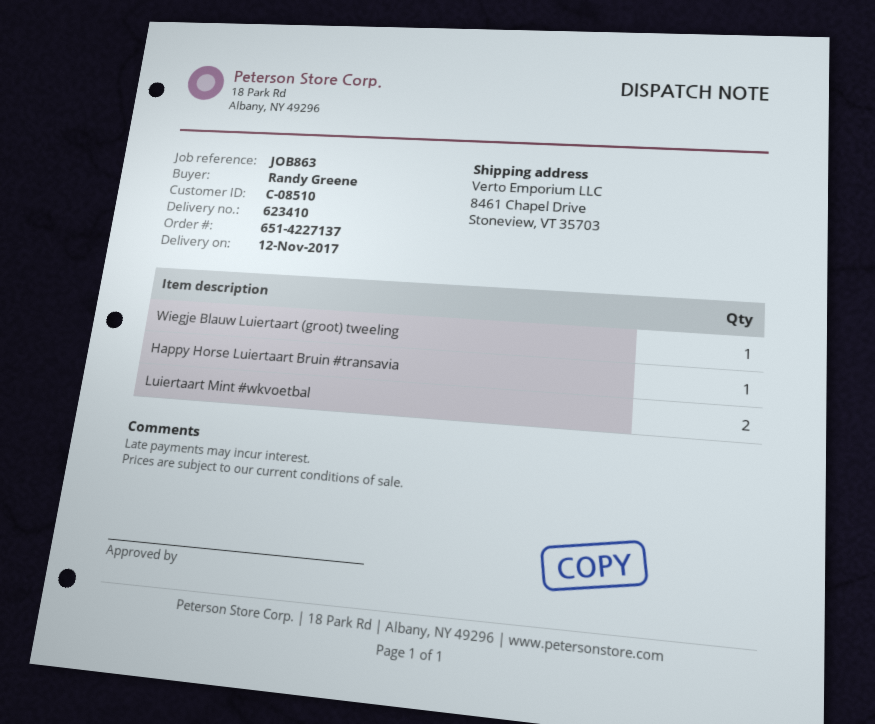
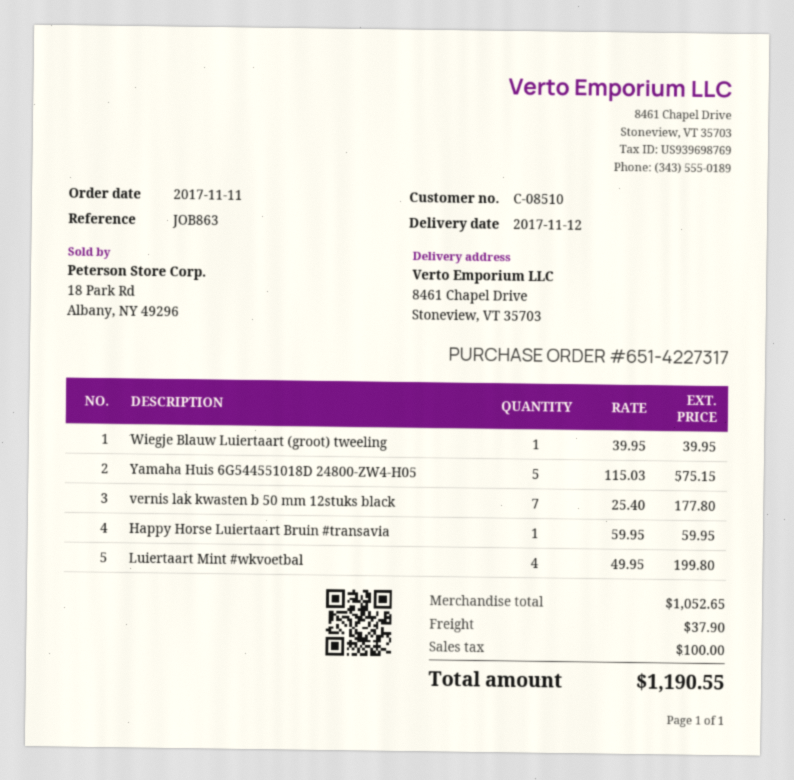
order number: 651-4227137 -> 651-4227317
Luiertaart Mint #wkvoetbal: 2 -> 4
Yamaha Huis 6G544551018D 24800-ZW4-H05: none -> 5
vernis lak kwasten b 50 mm 12stuks black: none -> 7

